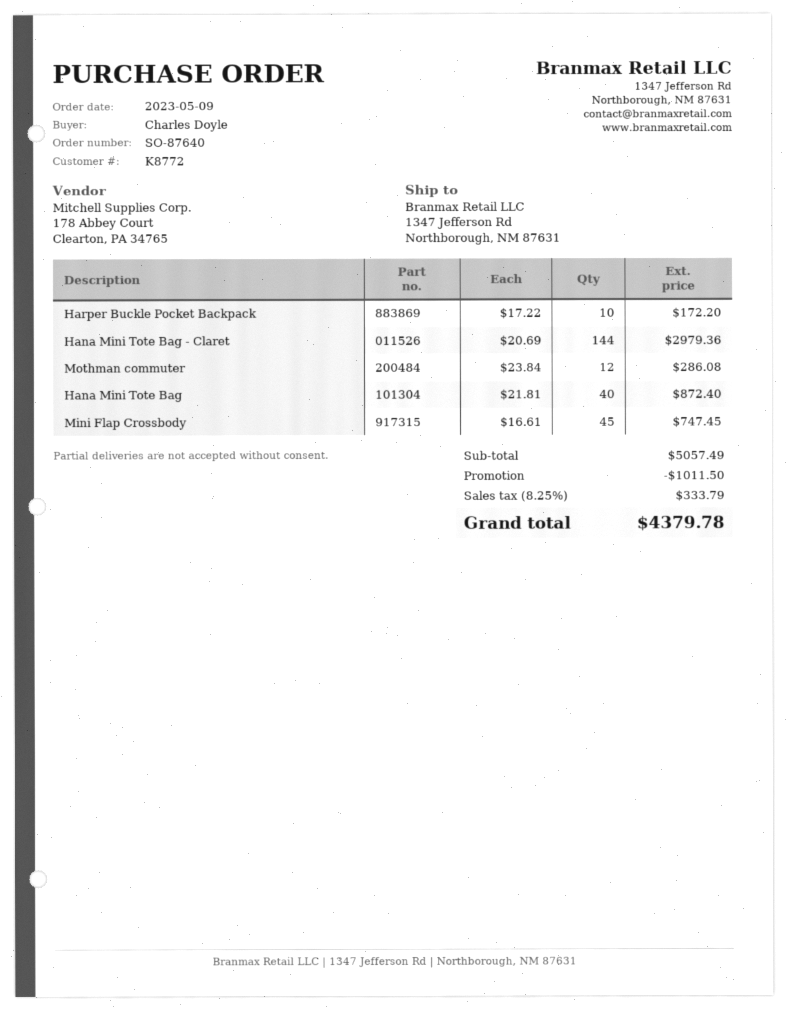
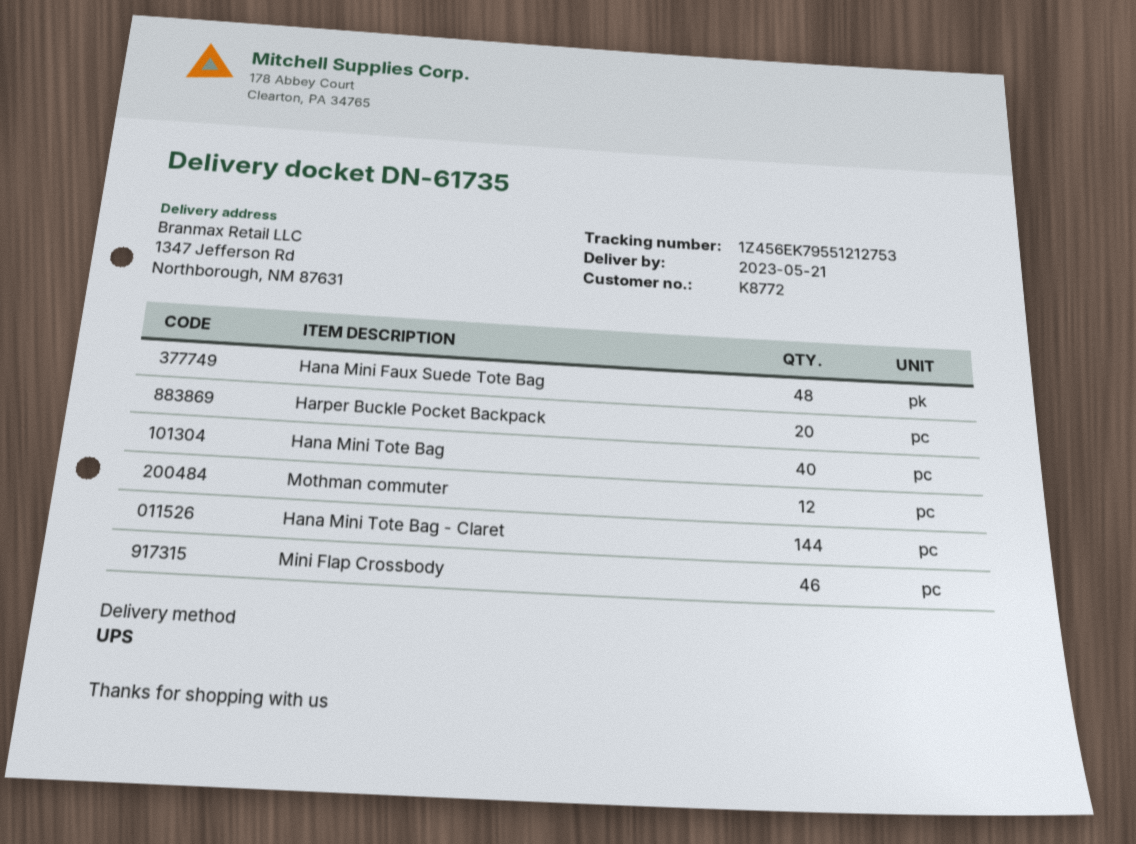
Harper Buckle Pocket Backpack: 10 -> 20
Mini Flap Crossbody: 45 -> 46
Hana Mini Faux Suede Tote Bag: none -> 48

